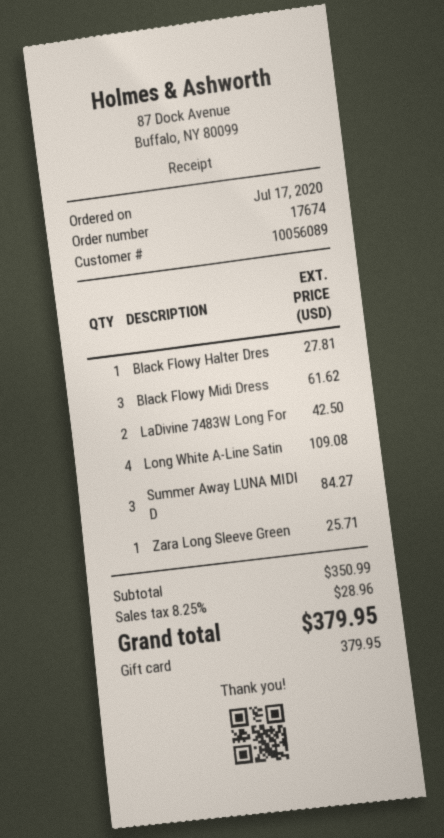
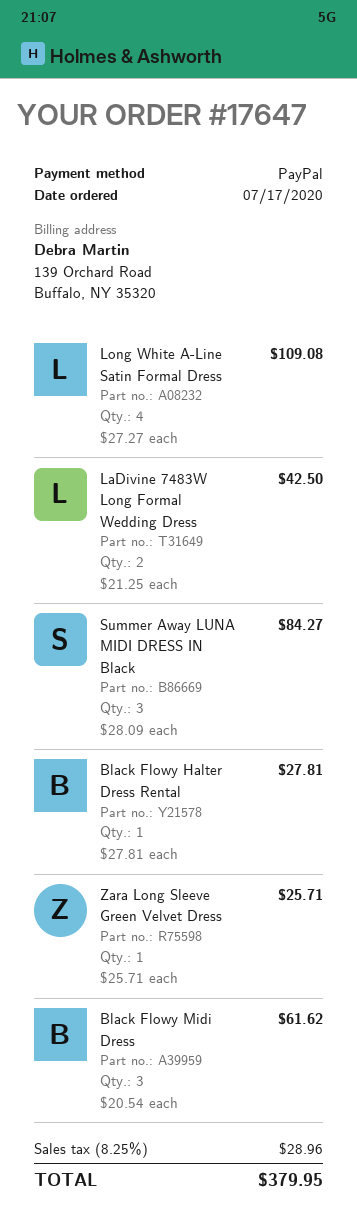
order number: 17674 -> 17647
payment method: gift card -> PayPal

